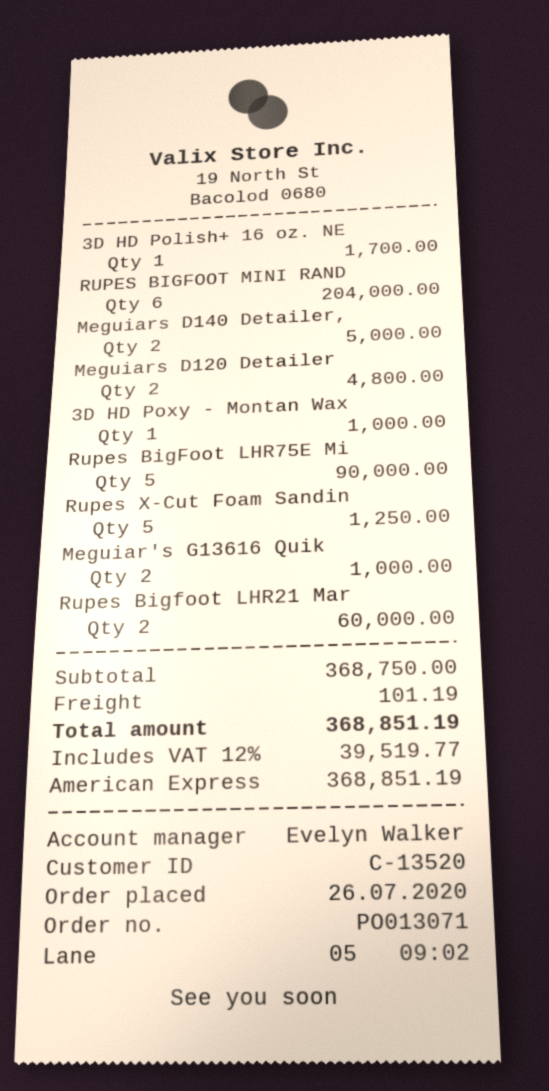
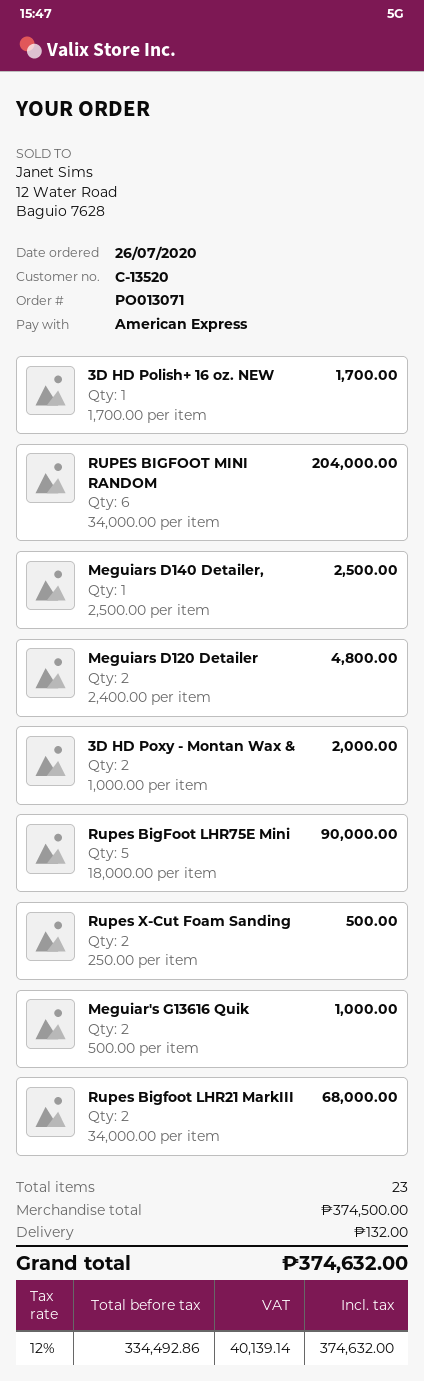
Meguiars D140 Detailer,: 2 for 5000.00 -> 1 for 2500.00
3D HD Poxy - Montan Wax: 1 for 1000.00 -> 2 for 2000.00
Rupes X-Cut Foam Sandin: 5 for 1250.00 -> 2 for 500.00
Rupes Bigfoot LHR21 Mar: 2 for 60000.00 -> 2 for 68000.00
subtotal: 368750.00 -> 374500.00
shipping: 101.19 -> 132.00
tax: 12% = 39519.77 -> 12% = 40139.14
total: 368851.19 -> 374632.00

